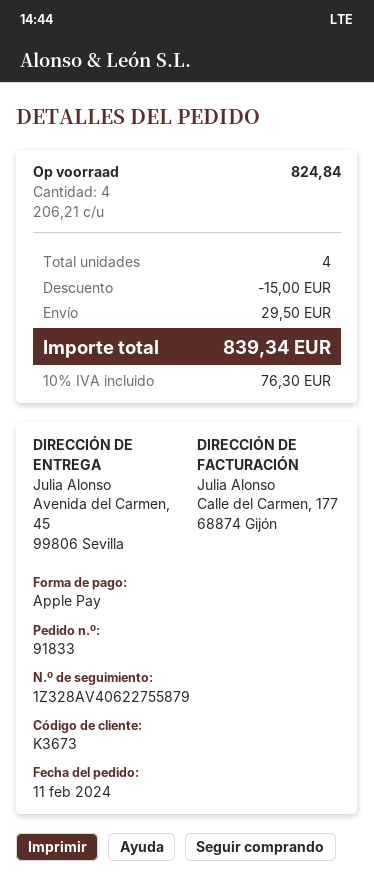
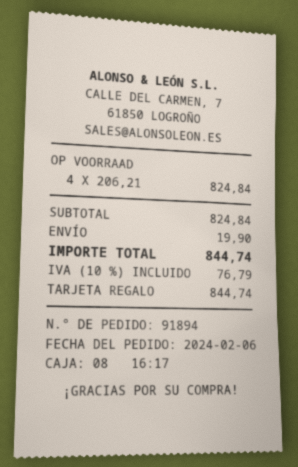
order number: 91833 -> 91894
order date: 2024-02-11 -> 2024-02-06
payment method: Apple Pay -> gift card
discount: 15.00 -> none
shipping: 29.50 -> 19.90
tax: 10% = 76.30 -> 10% = 76.79
total: 839.34 -> 844.74

